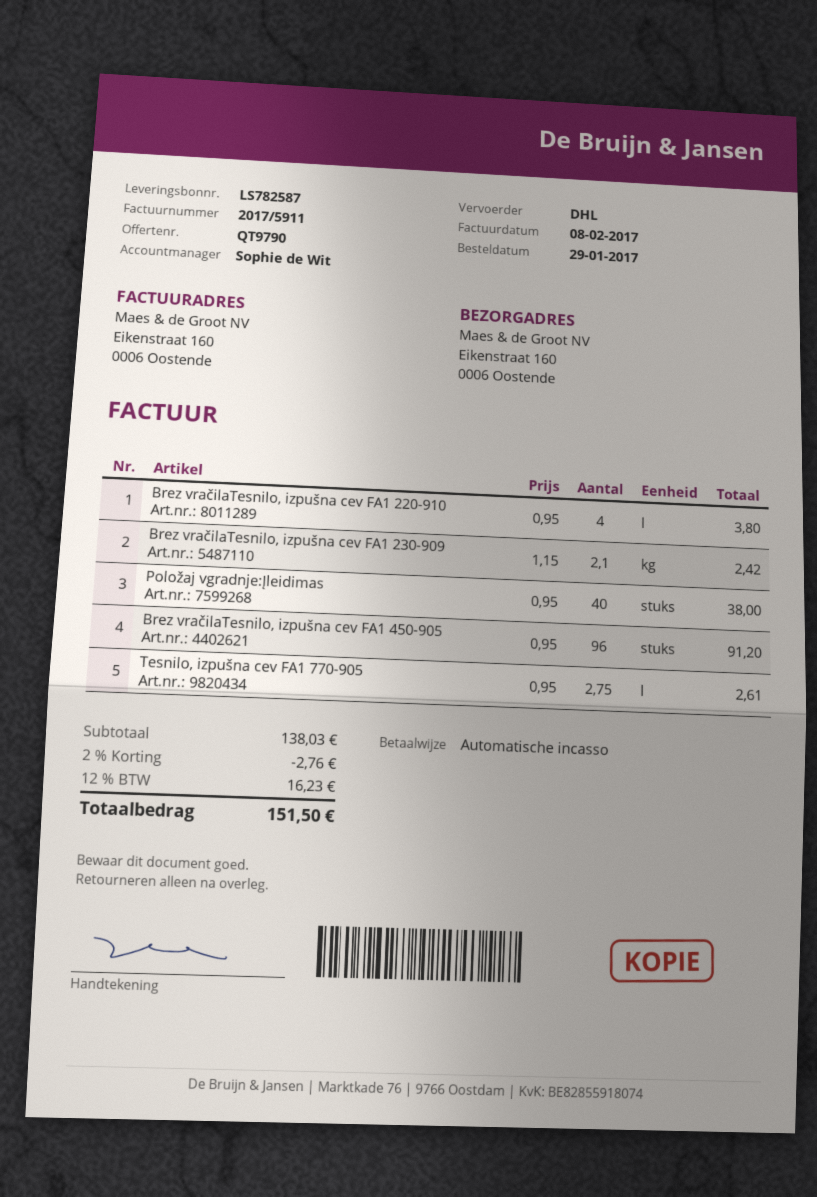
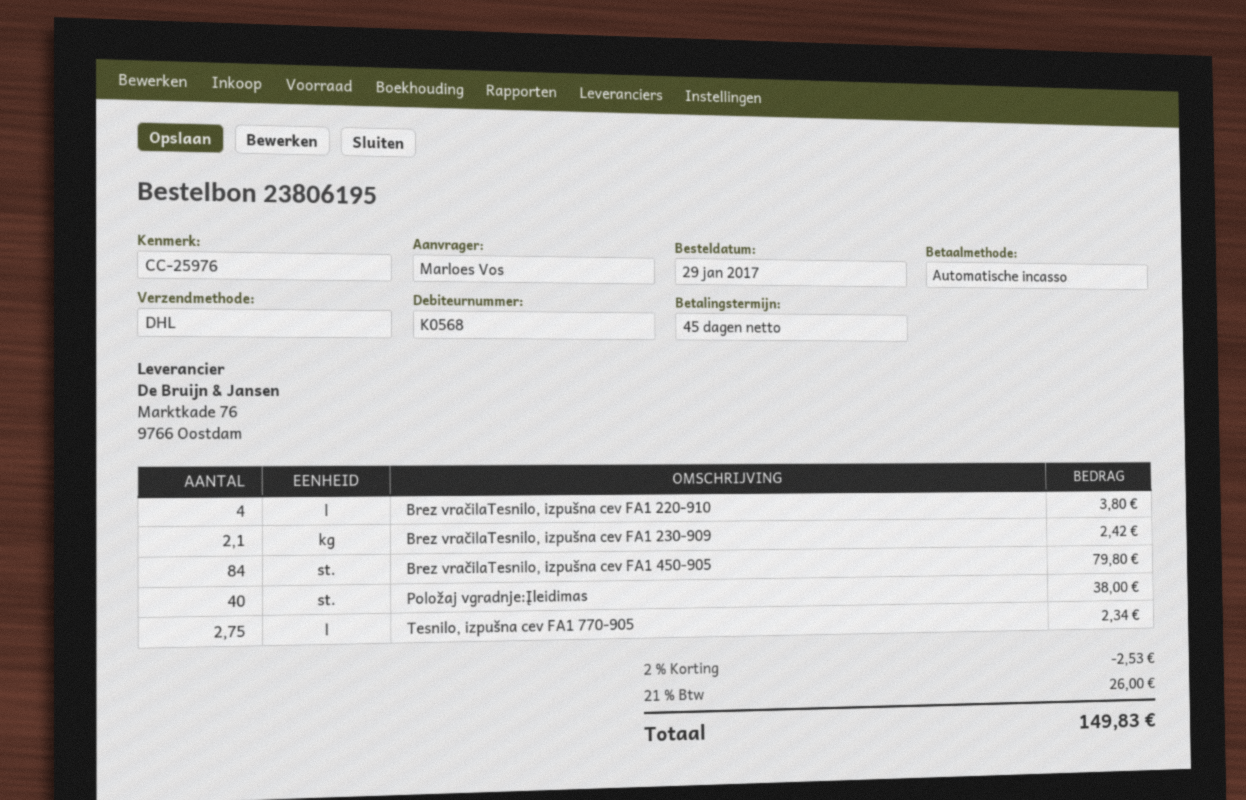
Brez vračilaTesnilo, izpušna cev FA1 450-905: 96 for 91.20 -> 84 for 79.80
Tesnilo, izpušna cev FA1 770-905: 2.75 for 2.61 -> 2.75 for 2.34
discount: 2% = 2.76 -> 2% = 2.53
tax: 12% = 16.23 -> 21% = 26.00
total: 151.50 -> 149.83

